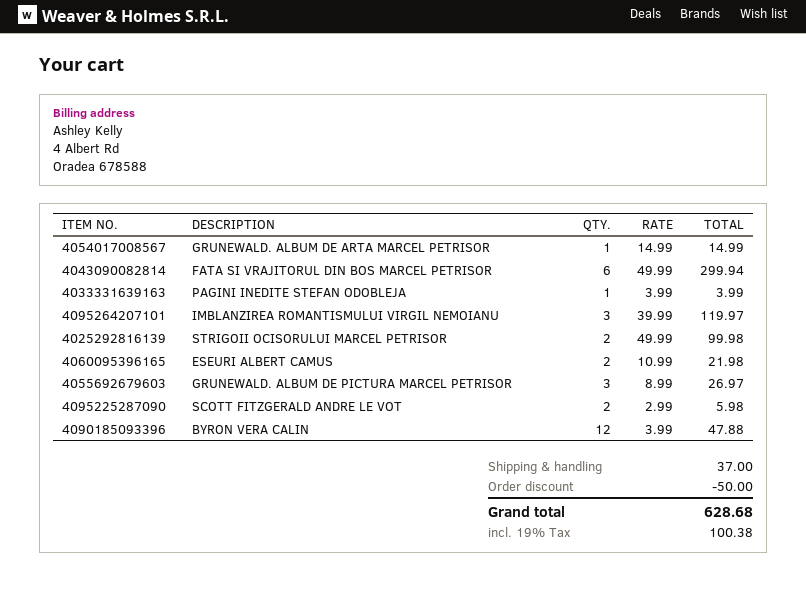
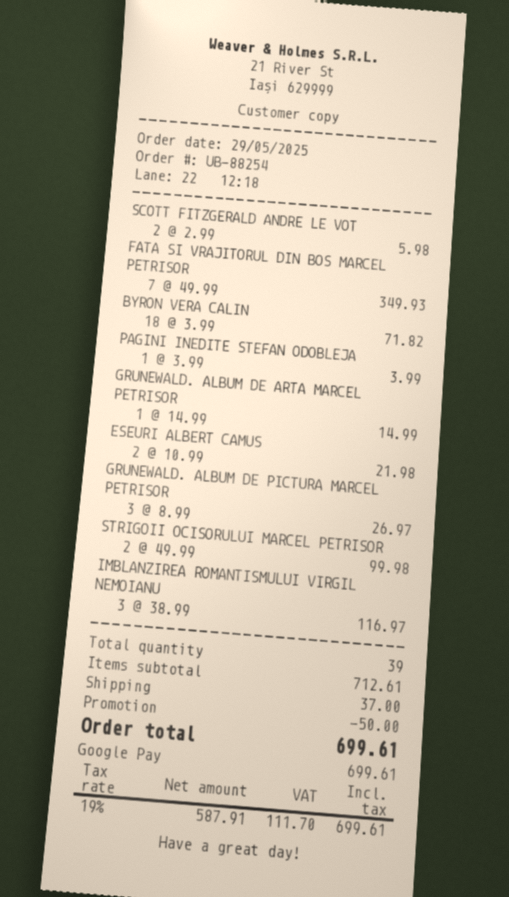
FATA SI VRAJITORUL DIN BOS MARCEL PETRISOR: 6 x 49.99 = 299.94 -> 7 x 49.99 = 349.93
IMBLANZIREA ROMANTISMULUI VIRGIL NEMOIANU: 3 x 39.99 = 119.97 -> 3 x 38.99 = 116.97
BYRON VERA CALIN: 12 x 3.99 = 47.88 -> 18 x 3.99 = 71.82
tax: 19% = 100.38 -> 19% = 111.70
total: 628.68 -> 699.61

